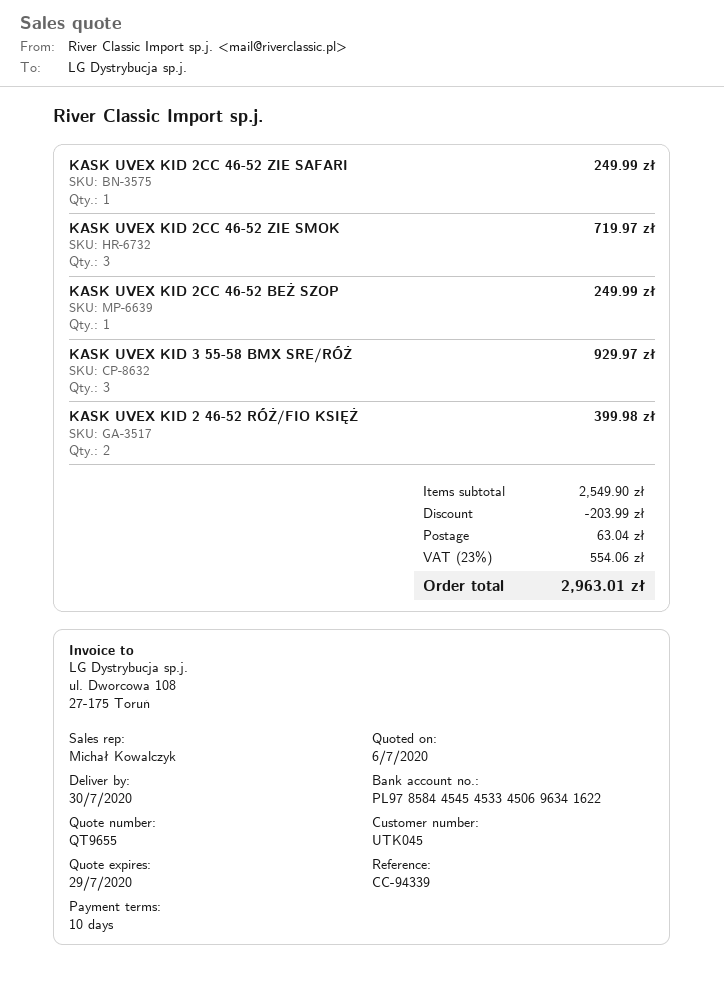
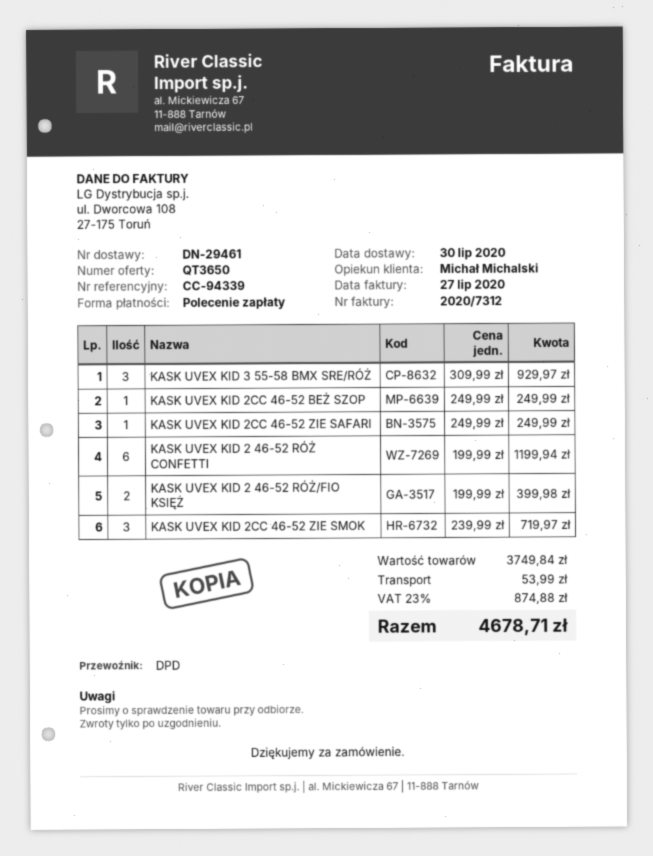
quote number: QT9655 -> QT3650
sales rep: Michał Kowalczyk -> Michał Michalski
KASK UVEX KID 2 46-52 RÓŻ CONFETTI: none -> 6 for 1199.94
subtotal: 2549.90 -> 3749.84
discount: 203.99 -> none
shipping: 63.04 -> 53.99
tax: 23% = 554.06 -> 23% = 874.88
total: 2963.01 -> 4678.71

